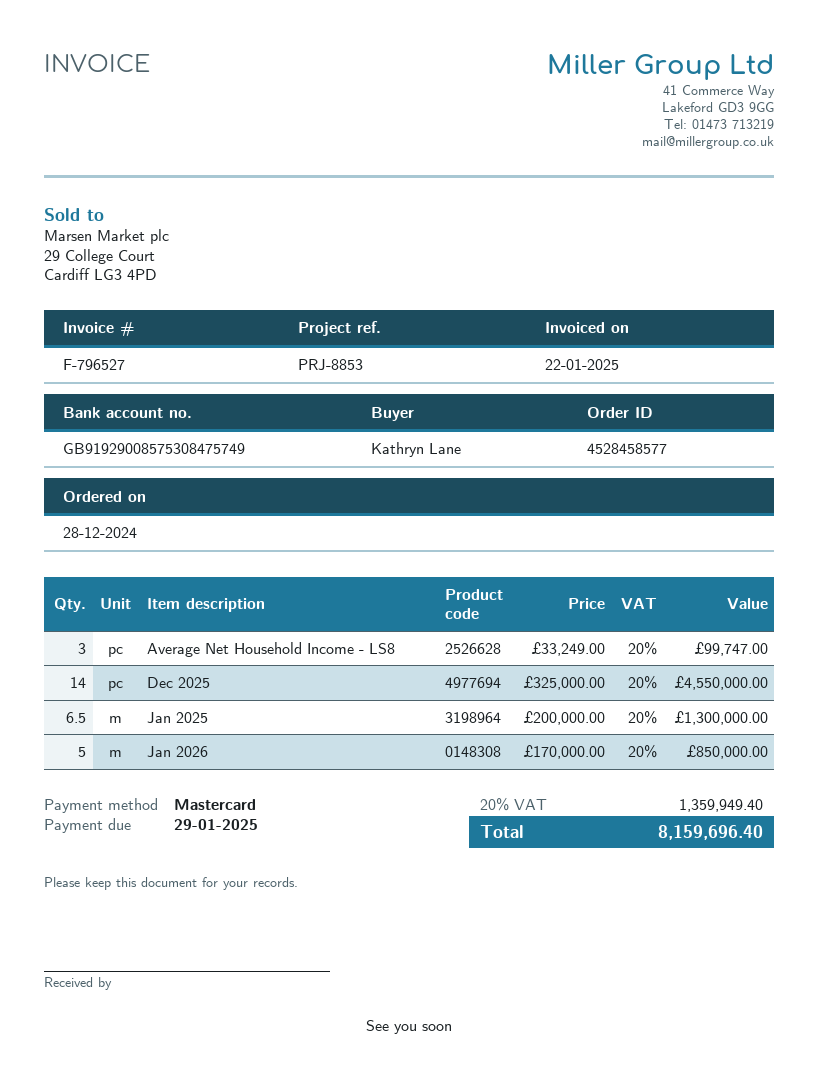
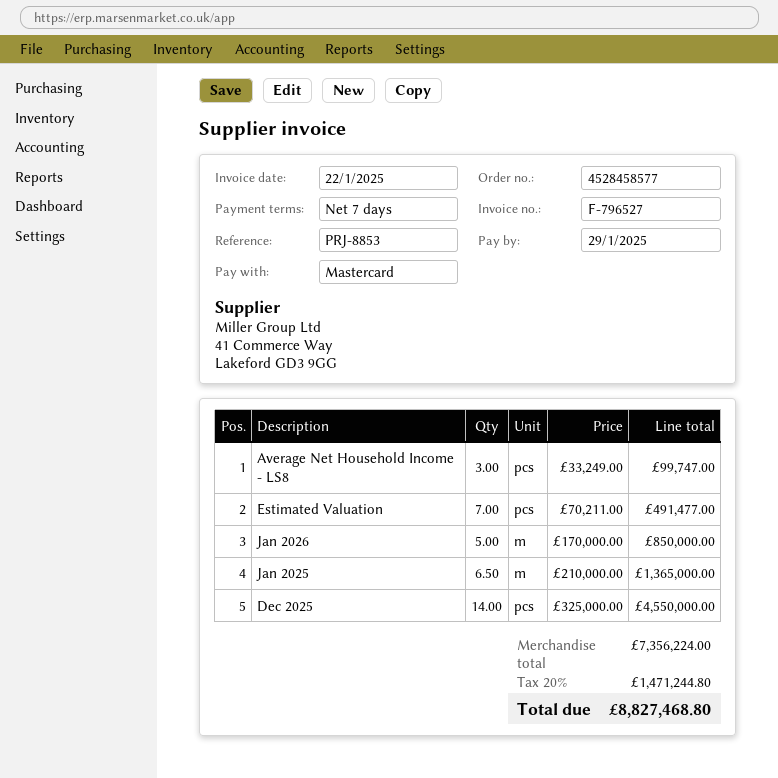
Jan 2025: 6.5 x 200000.00 = 1300000.00 -> 6.5 x 210000.00 = 1365000.00
Estimated Valuation: none -> 7 x 70211.00 = 491477.00
tax: 20% = 1359949.40 -> 20% = 1471244.80
total: 8159696.40 -> 8827468.80

